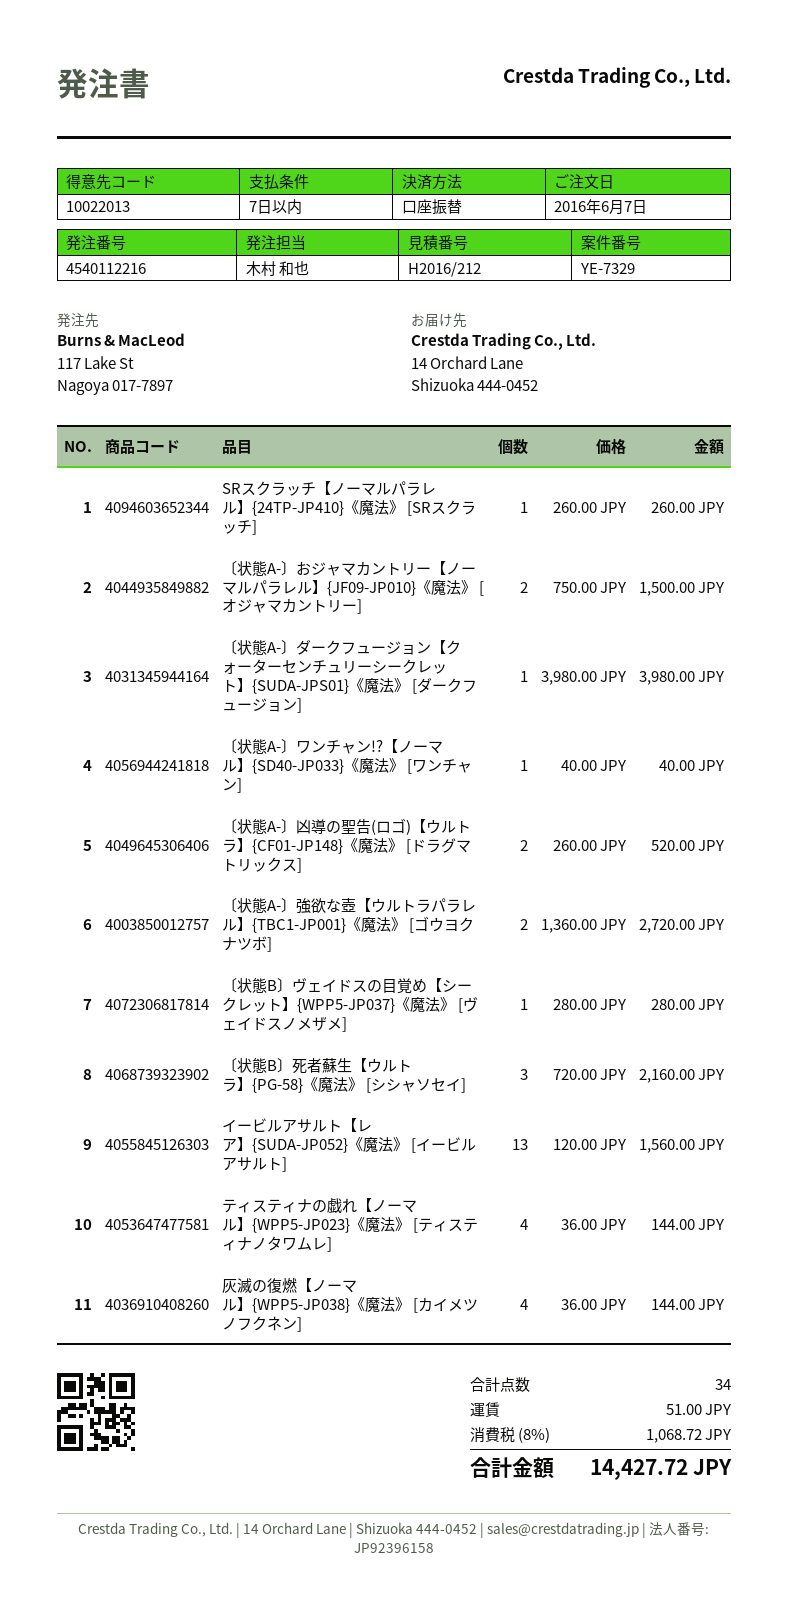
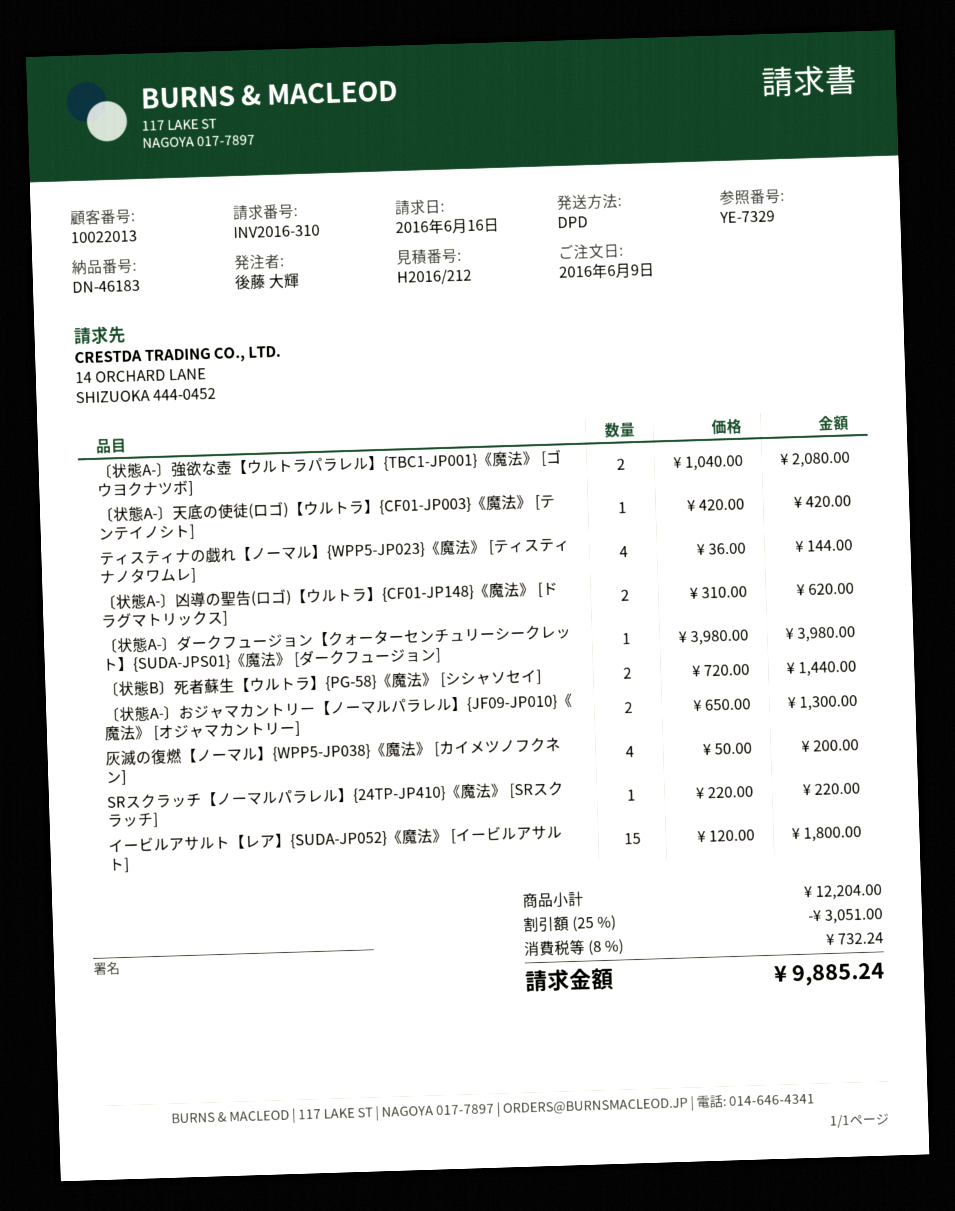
order date: 2016-06-07 -> 2016-06-09
ordered by: 木村 和也 -> 後藤 大輝
SRスクラッチ【ノーマルパラレル】{24TP-JP410}《魔法》 [SRスクラッチ]: 1 x 260.00 = 260.00 -> 1 x 220.00 = 220.00
〔状態A-〕おジャマカントリー【ノーマルパラレル】{JF09-JP010}《魔法》 [オジャマカントリー]: 2 x 750.00 = 1500.00 -> 2 x 650.00 = 1300.00
〔状態A-〕ワンチャン!?【ノーマル】{SD40-JP033}《魔法》 [ワンチャン]: 1 x 40.00 = 40.00 -> none
〔状態A-〕凶導の聖告(ロゴ)【ウルトラ】{CF01-JP148}《魔法》 [ドラグマトリックス]: 2 x 260.00 = 520.00 -> 2 x 310.00 = 620.00
〔状態A-〕強欲な壺【ウルトラパラレル】{TBC1-JP001}《魔法》 [ゴウヨクナツボ]: 2 x 1360.00 = 2720.00 -> 2 x 1040.00 = 2080.00
〔状態B〕ヴェイドスの目覚め【シークレット】{WPP5-JP037}《魔法》 [ヴェイドスノメザメ]: 1 x 280.00 = 280.00 -> none
〔状態B〕死者蘇生【ウルトラ】{PG-58}《魔法》 [シシャソセイ]: 3 x 720.00 = 2160.00 -> 2 x 720.00 = 1440.00
イービルアサルト【レア】{SUDA-JP052}《魔法》 [イービルアサルト]: 13 x 120.00 = 1560.00 -> 15 x 120.00 = 1800.00
灰滅の復燃【ノーマル】{WPP5-JP038}《魔法》 [カイメツノフクネン]: 4 x 36.00 = 144.00 -> 4 x 50.00 = 200.00
〔状態A-〕天底の使徒(ロゴ)【ウルトラ】{CF01-JP003}《魔法》 [テンテイノシト]: none -> 1 x 420.00 = 420.00
discount: none -> 25% = 3051.00
shipping: 51.00 -> none
tax: 8% = 1068.72 -> 8% = 732.24
total: 14427.72 -> 9885.24

